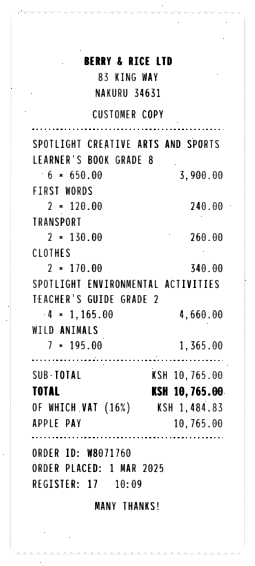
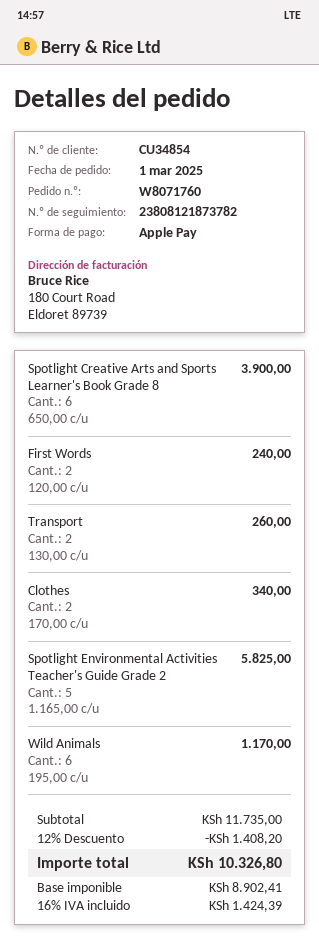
SPOTLIGHT ENVIRONMENTAL ACTIVITIES TEACHER'S GUIDE GRADE 2: 4 x 1165.00 = 4660.00 -> 5 x 1165.00 = 5825.00
WILD ANIMALS: 7 x 195.00 = 1365.00 -> 6 x 195.00 = 1170.00
subtotal: 10765.00 -> 11735.00
discount: none -> 12% = 1408.20
tax: 16% = 1484.83 -> 16% = 1424.39
total: 10765.00 -> 10326.80

